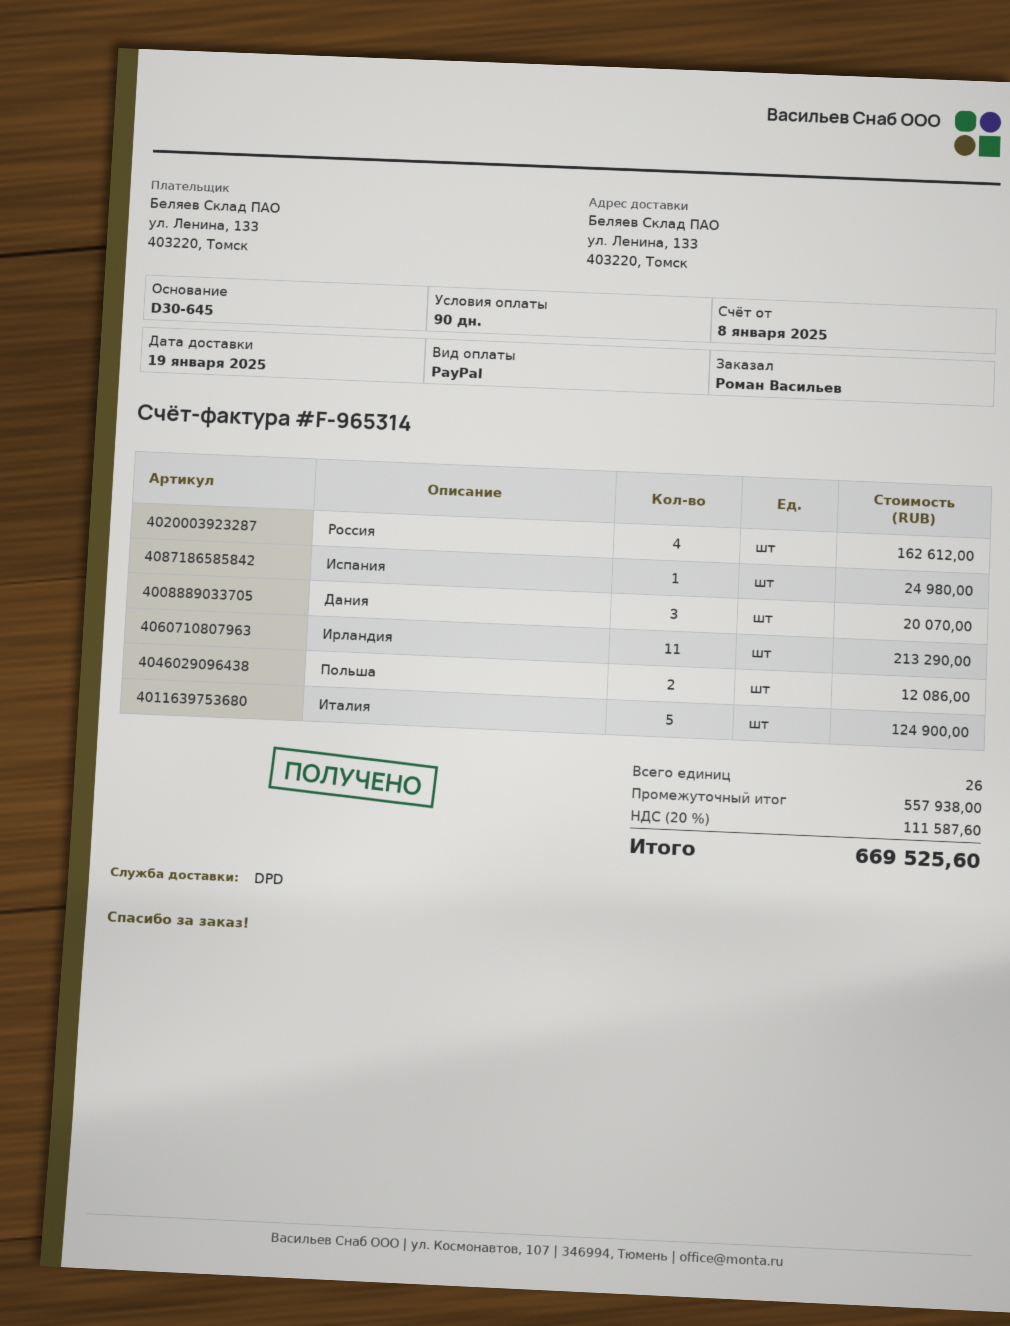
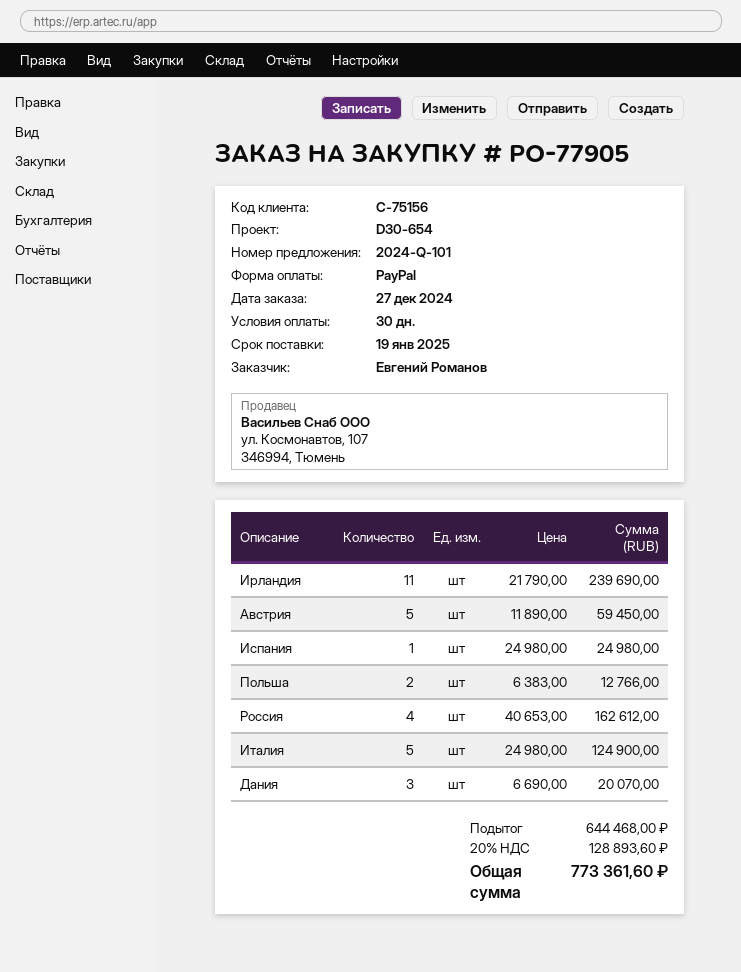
payment terms: 90 days -> 30 days
reference: D30-645 -> D30-654
ordered by: Роман Васильев -> Евгений Романов
Ирландия: 11 for 213290.00 -> 11 for 239690.00
Польша: 2 for 12086.00 -> 2 for 12766.00
Австрия: none -> 5 for 59450.00
subtotal: 557938.00 -> 644468.00
tax: 20% = 111587.60 -> 20% = 128893.60
total: 669525.60 -> 773361.60

